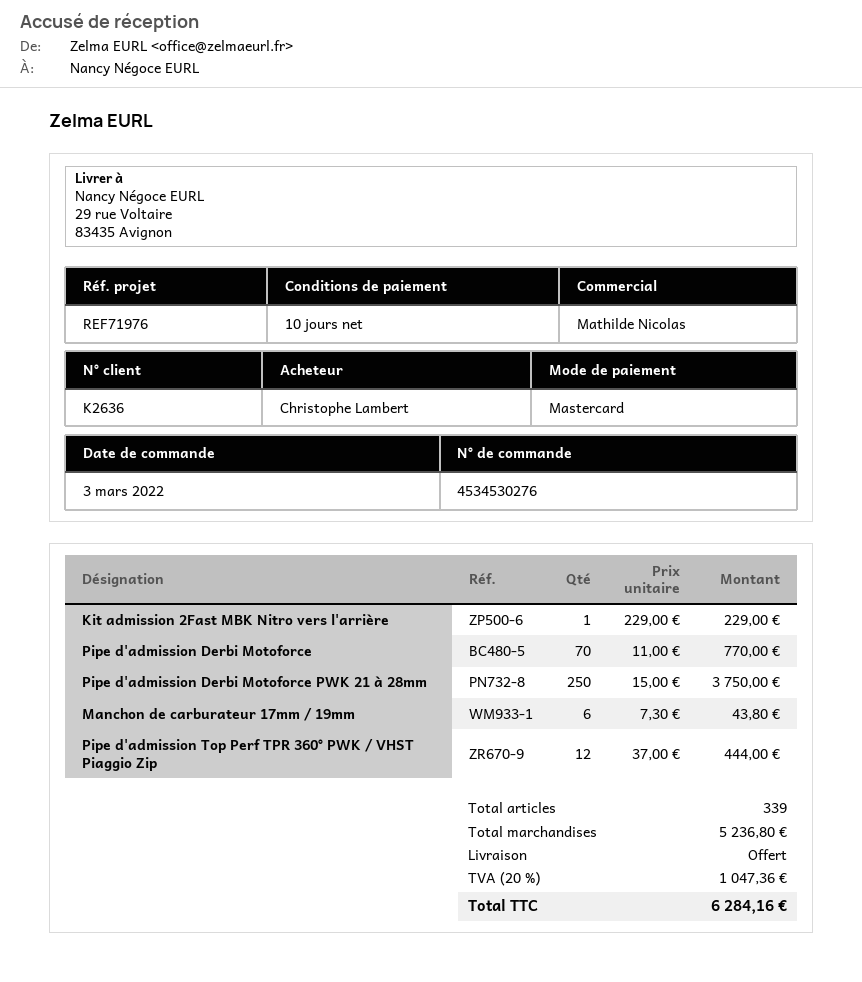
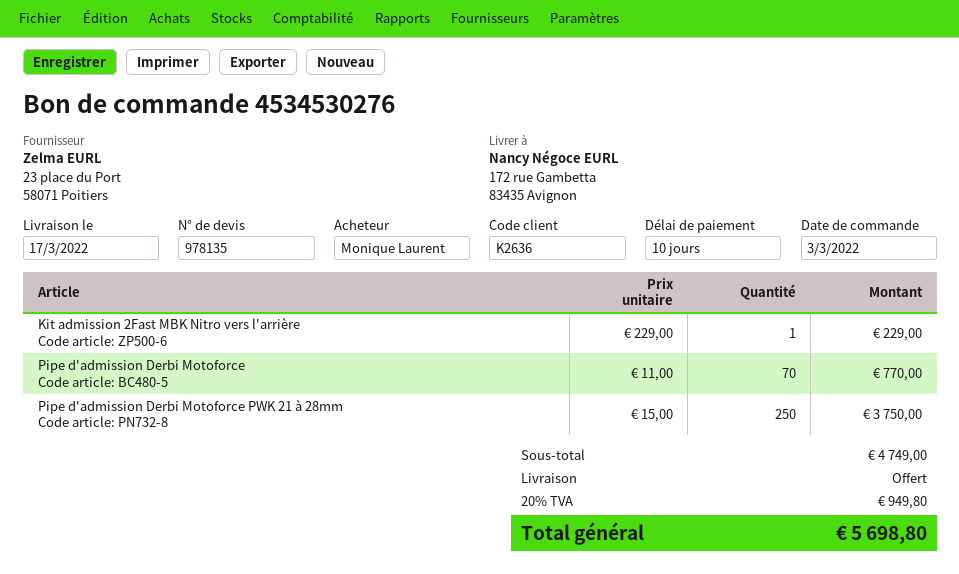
ordered by: Christophe Lambert -> Monique Laurent
ship to: 29 rue Voltaire, 83435 Avignon -> 172 rue Gambetta, 83435 Avignon
Manchon de carburateur 17mm / 19mm: 6 x 7.30 = 43.80 -> none
Pipe d'admission Top Perf TPR 360° PWK / VHST Piaggio Zip: 12 x 37.00 = 444.00 -> none
subtotal: 5236.80 -> 4749.00
tax: 20% = 1047.36 -> 20% = 949.80
total: 6284.16 -> 5698.80

